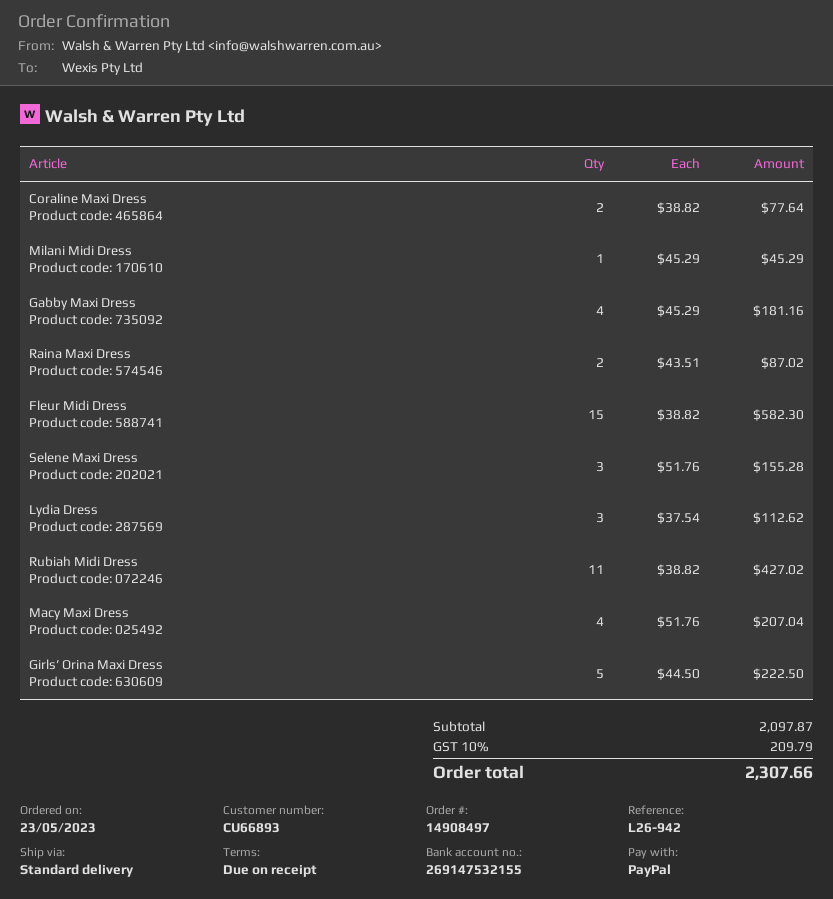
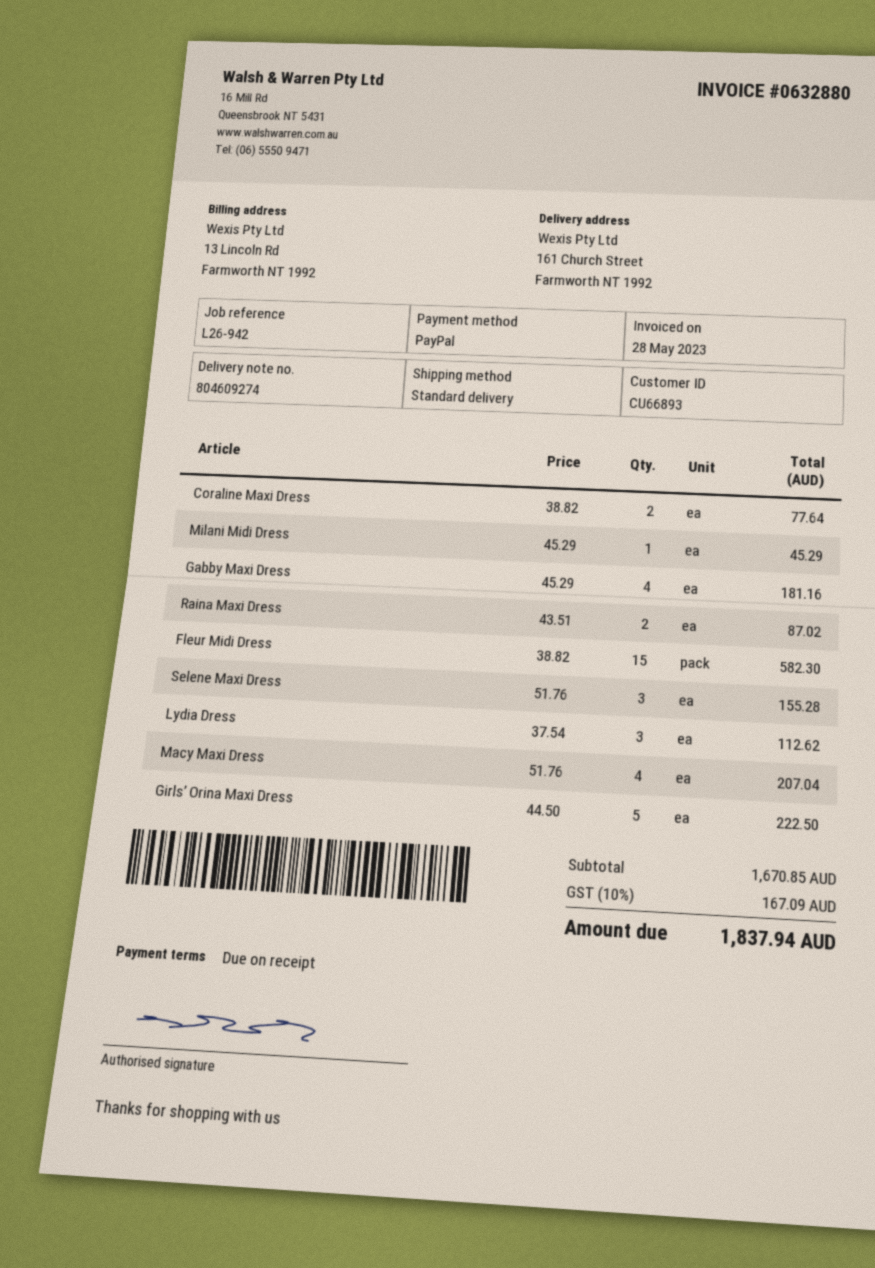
Rubiah Midi Dress: 11 x 38.82 = 427.02 -> none
subtotal: 2097.87 -> 1670.85
tax: 10% = 209.79 -> 10% = 167.09
total: 2307.66 -> 1837.94

